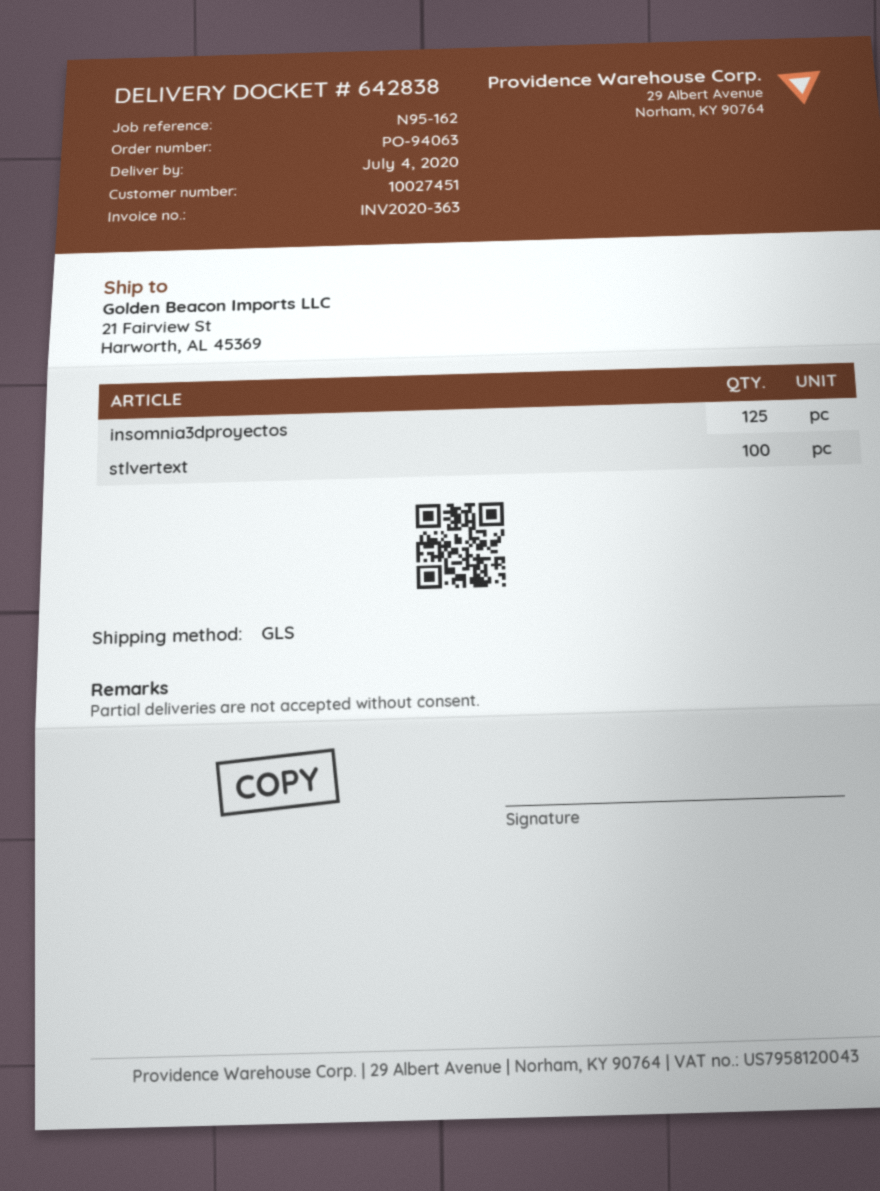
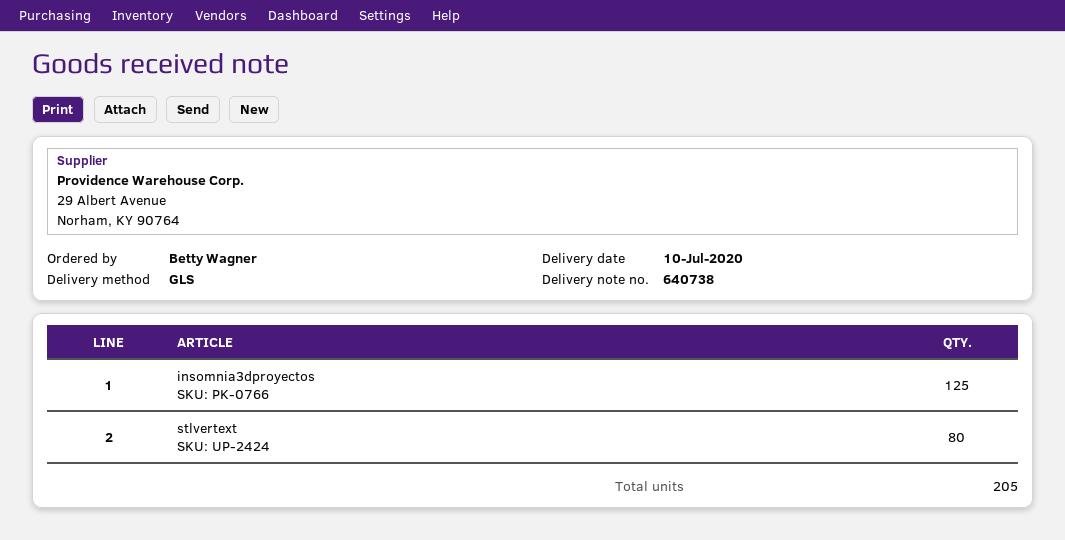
delivery note number: 642838 -> 640738
delivery date: 2020-07-04 -> 2020-07-10
stlvertext: 100 -> 80

